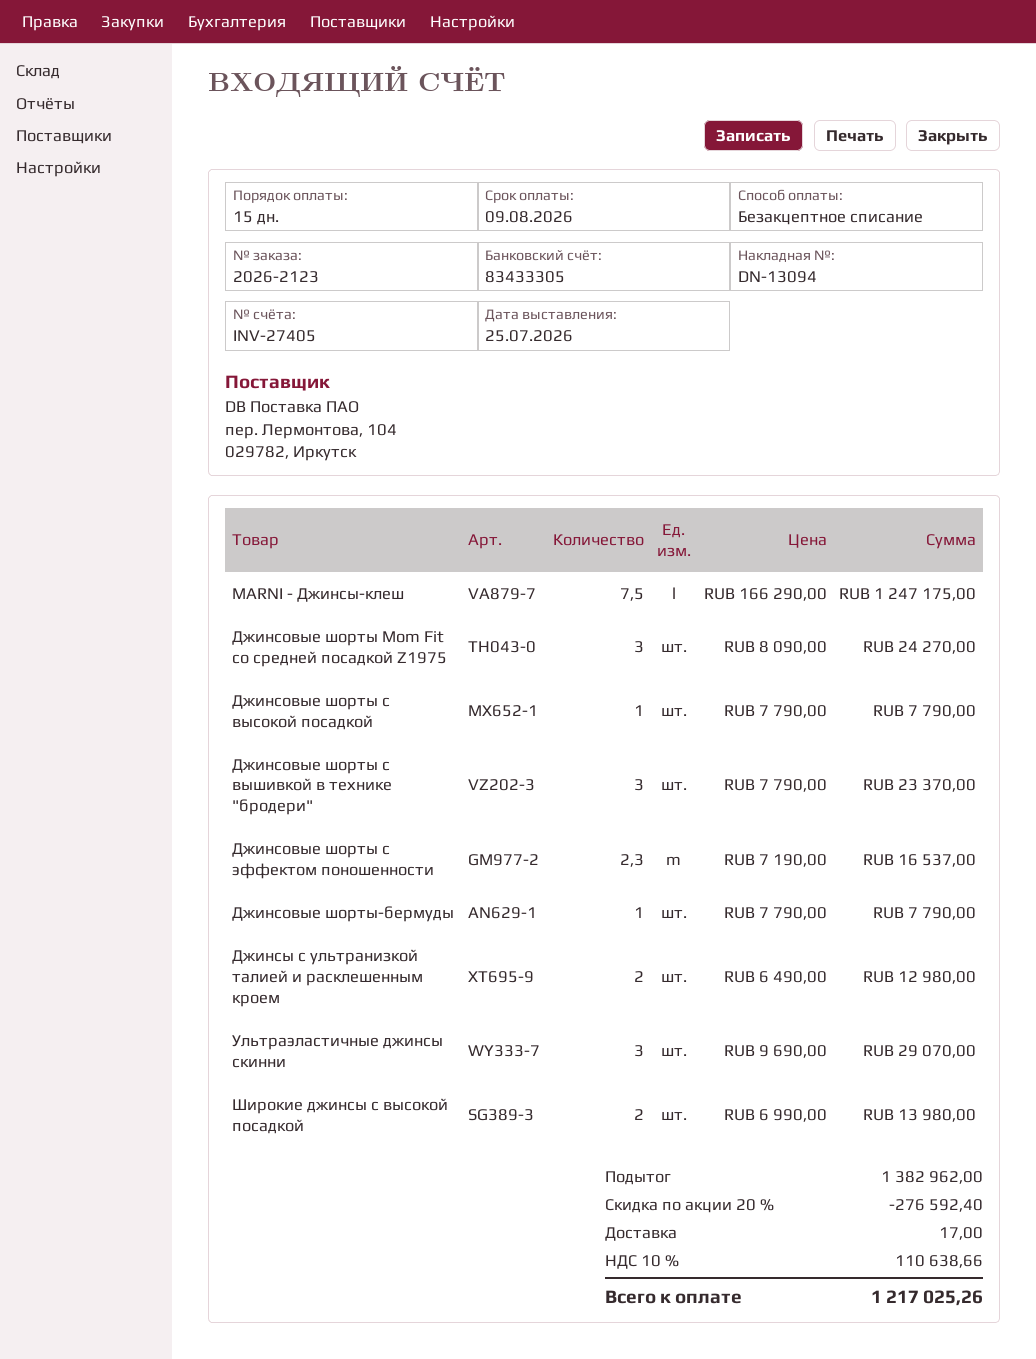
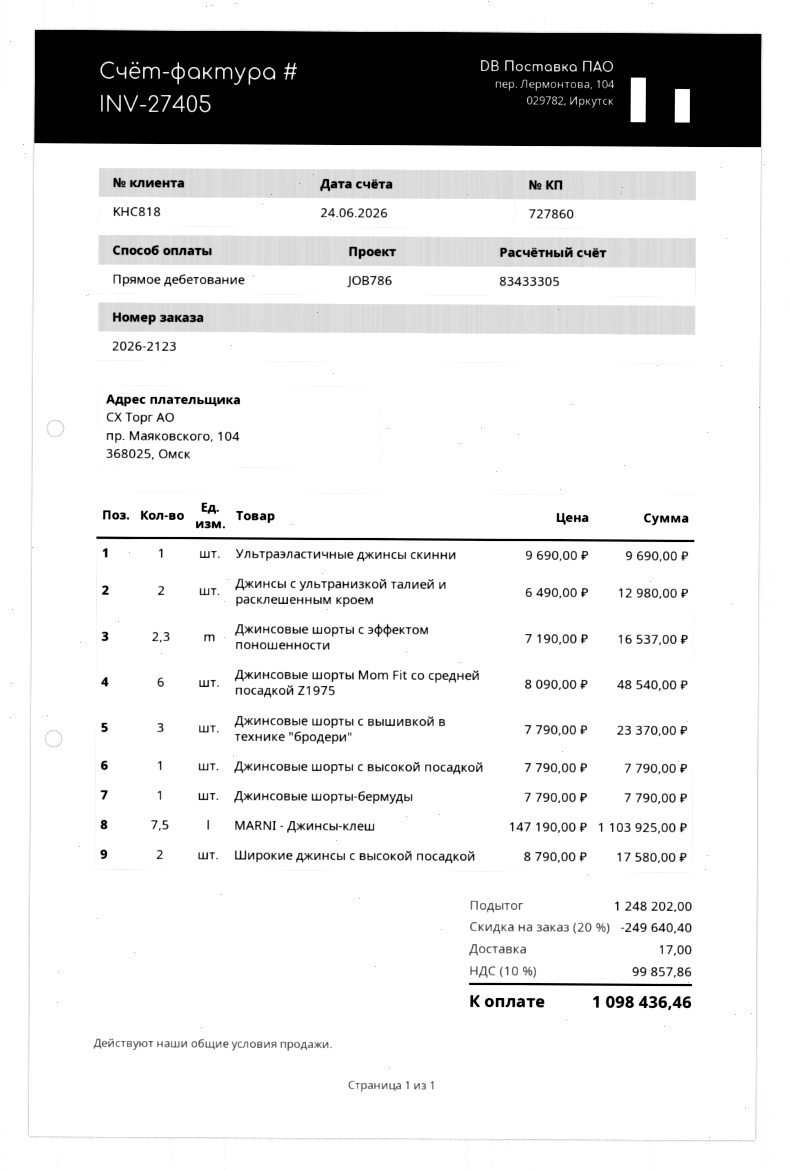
invoice date: 2026-07-25 -> 2026-06-24
MARNI - Джинсы-клеш: 7.5 x 166290.00 = 1247175.00 -> 7.5 x 147190.00 = 1103925.00
Джинсовые шорты Mom Fit со средней посадкой Z1975: 3 x 8090.00 = 24270.00 -> 6 x 8090.00 = 48540.00
Ультраэластичные джинсы скинни: 3 x 9690.00 = 29070.00 -> 1 x 9690.00 = 9690.00
Широкие джинсы с высокой посадкой: 2 x 6990.00 = 13980.00 -> 2 x 8790.00 = 17580.00
subtotal: 1382962.00 -> 1248202.00
discount: 20% = 276592.40 -> 20% = 249640.40
tax: 10% = 110638.66 -> 10% = 99857.86
total: 1217025.26 -> 1098436.46

